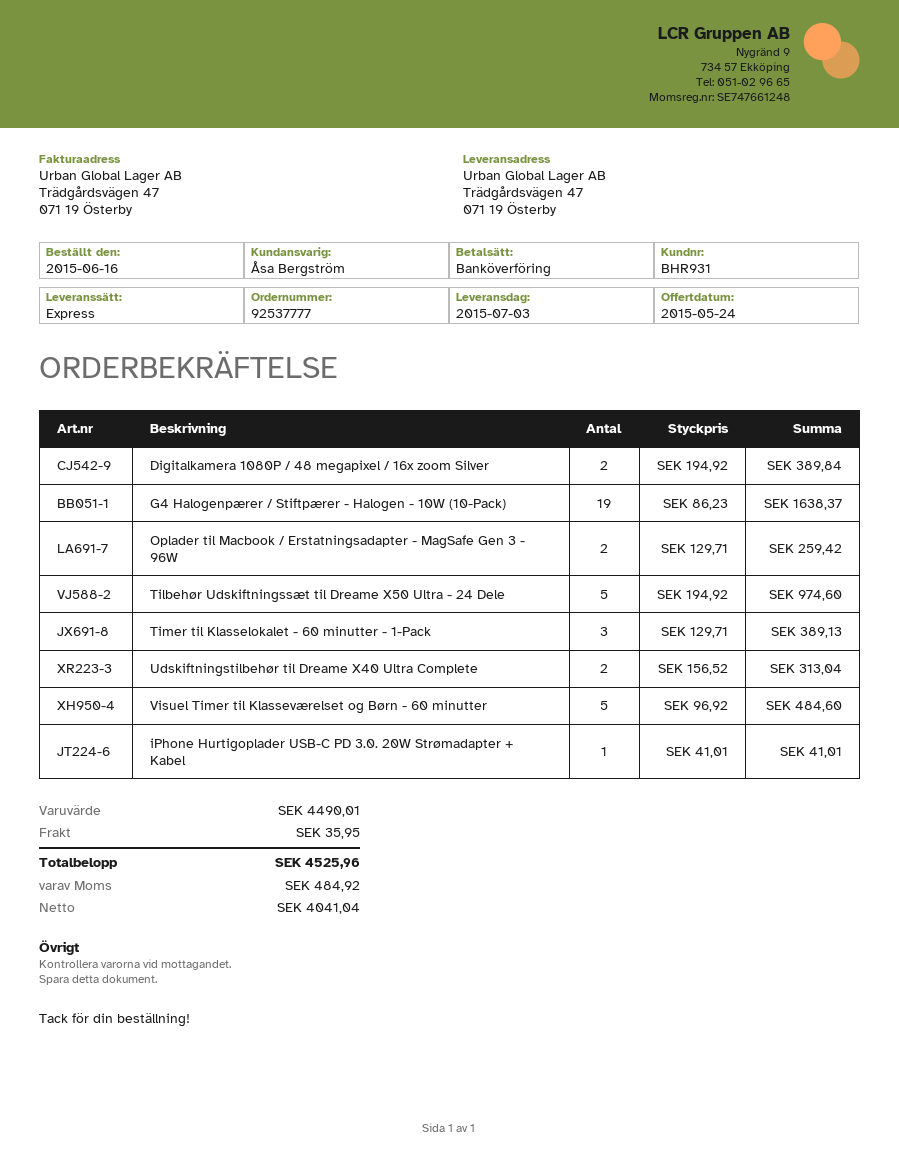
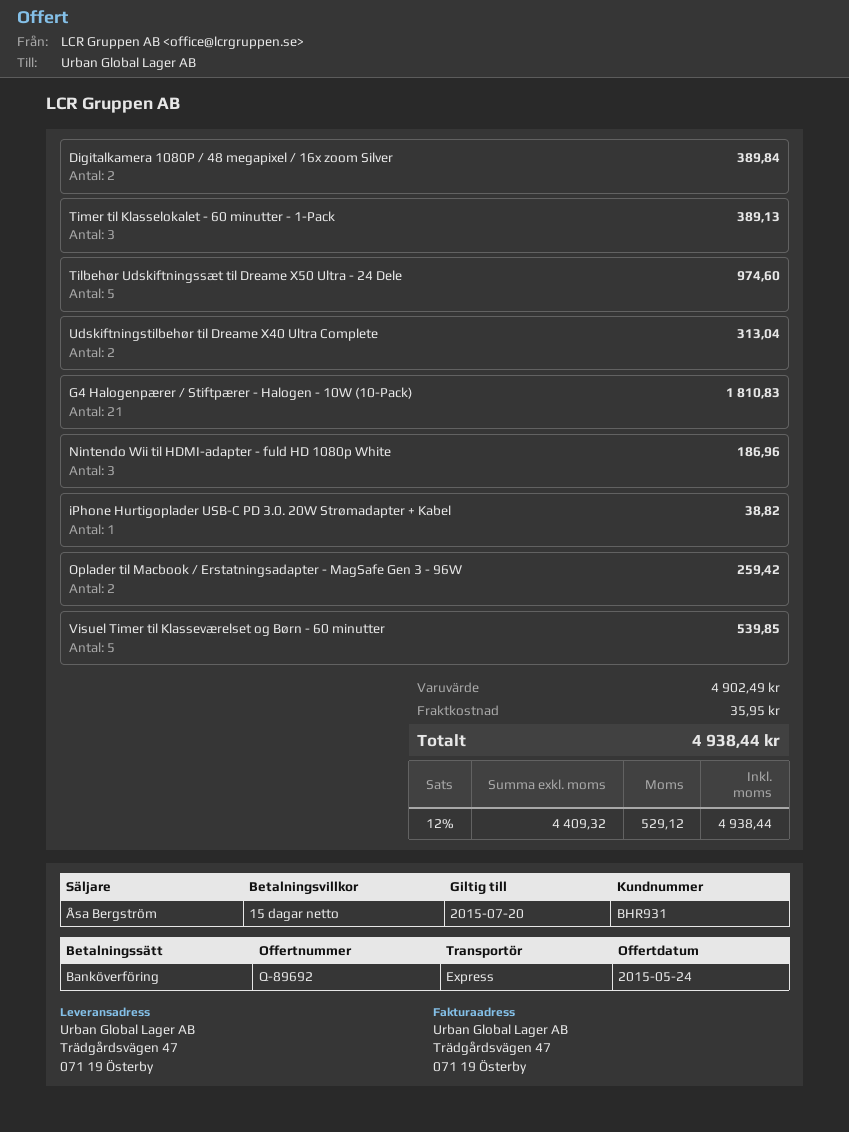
G4 Halogenpærer / Stiftpærer - Halogen - 10W (10-Pack): 19 for 1638.37 -> 21 for 1810.83
Visuel Timer til Klasseværelset og Børn - 60 minutter: 5 for 484.60 -> 5 for 539.85
iPhone Hurtigoplader USB-C PD 3.0. 20W Strømadapter + Kabel: 1 for 41.01 -> 1 for 38.82
Nintendo Wii til HDMI-adapter - fuld HD 1080p White: none -> 3 for 186.96
subtotal: 4490.01 -> 4902.49
net: 4041.04 -> 4409.32
tax: 484.92 -> 529.12
total: 4525.96 -> 4938.44

